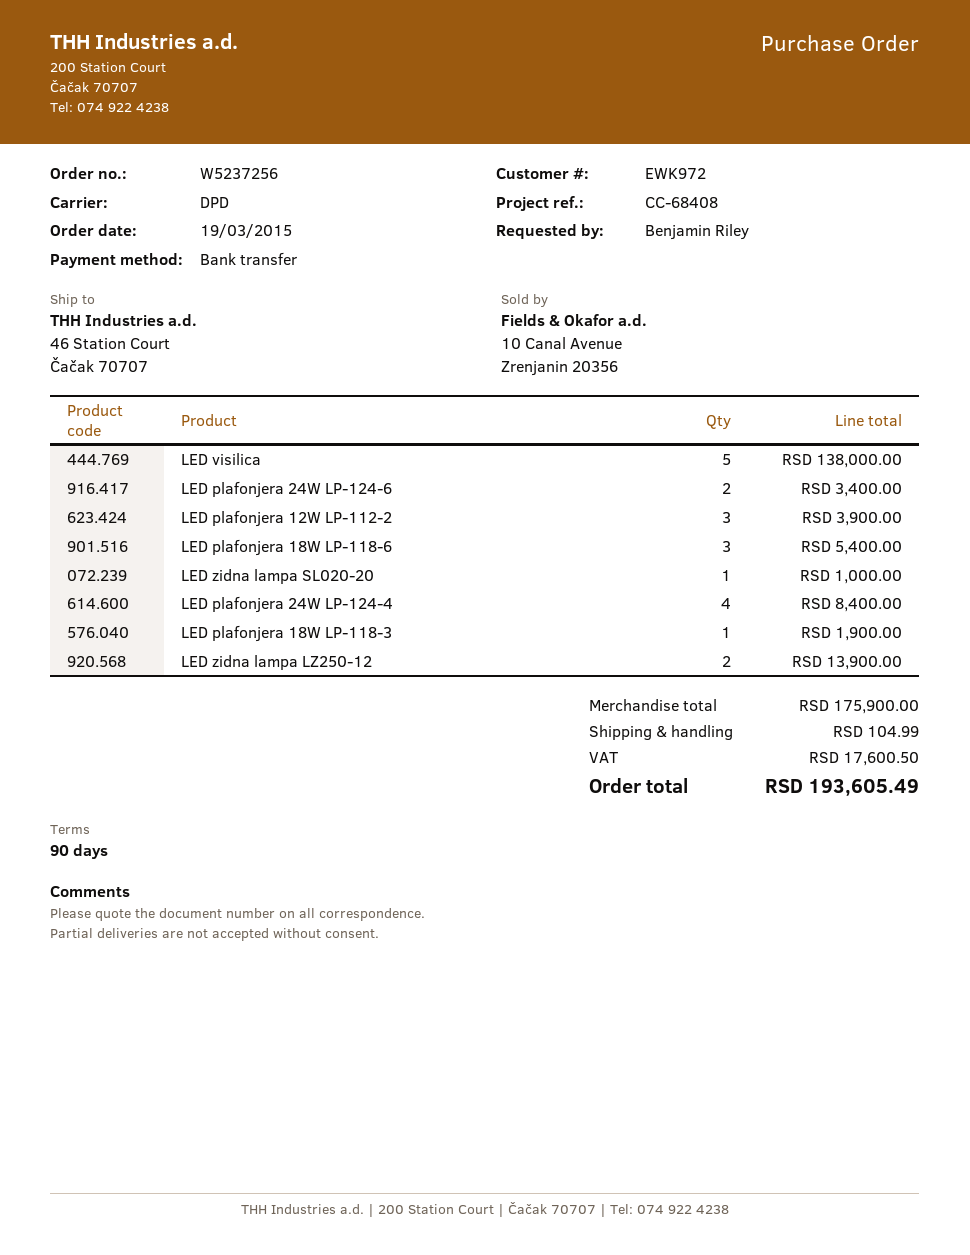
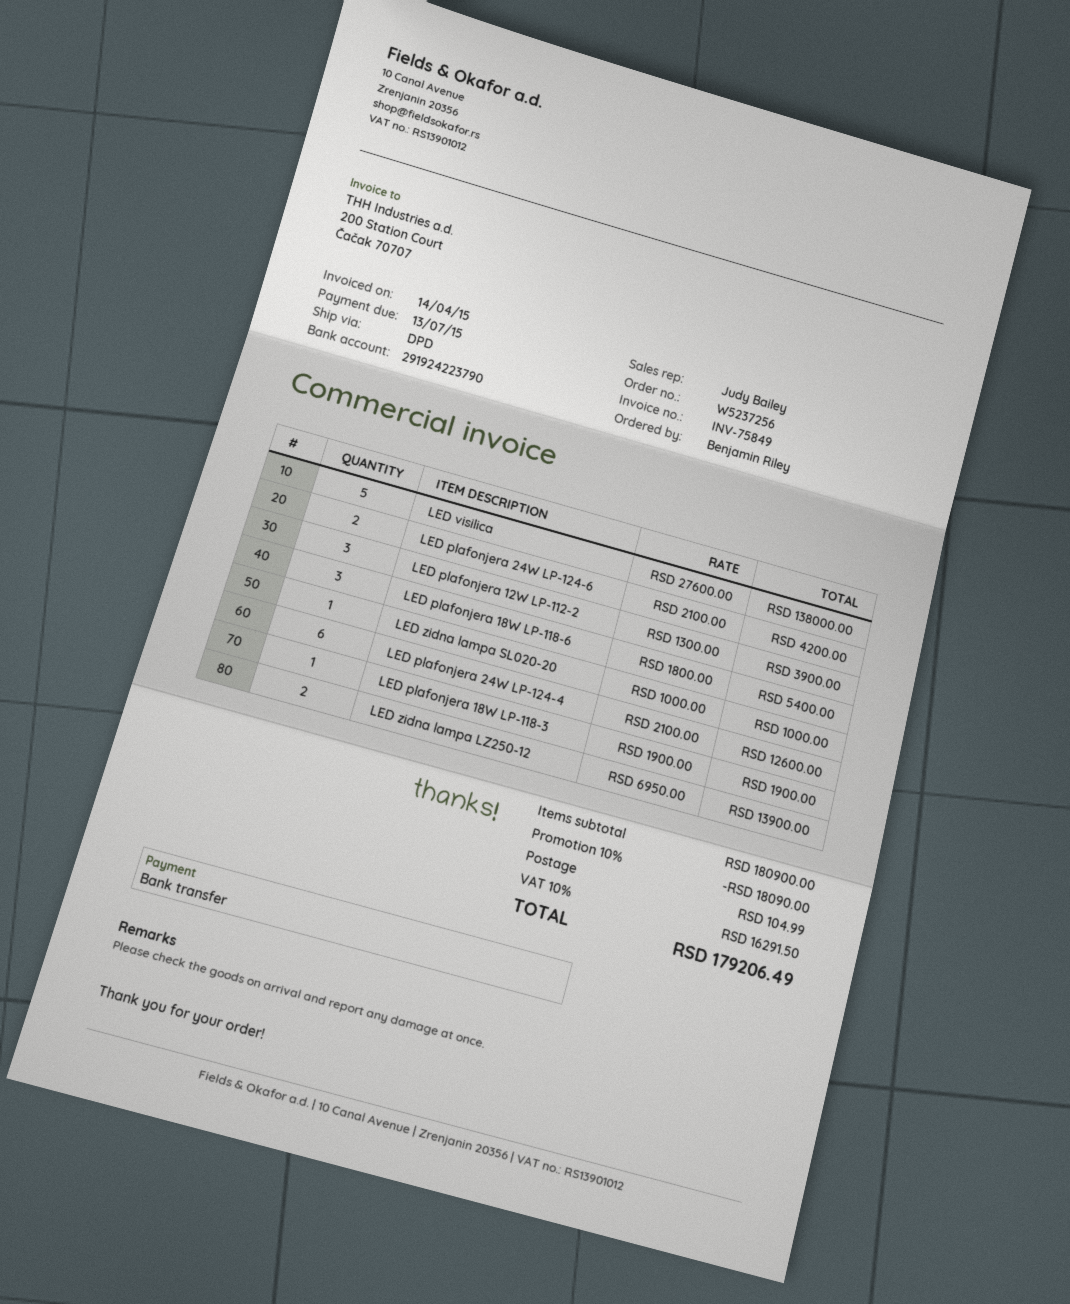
LED plafonjera 24W LP-124-6: 2 for 3400.00 -> 2 for 4200.00
LED plafonjera 24W LP-124-4: 4 for 8400.00 -> 6 for 12600.00
subtotal: 175900.00 -> 180900.00
discount: none -> 10% = 18090.00
tax: 17600.50 -> 16291.50
total: 193605.49 -> 179206.49

